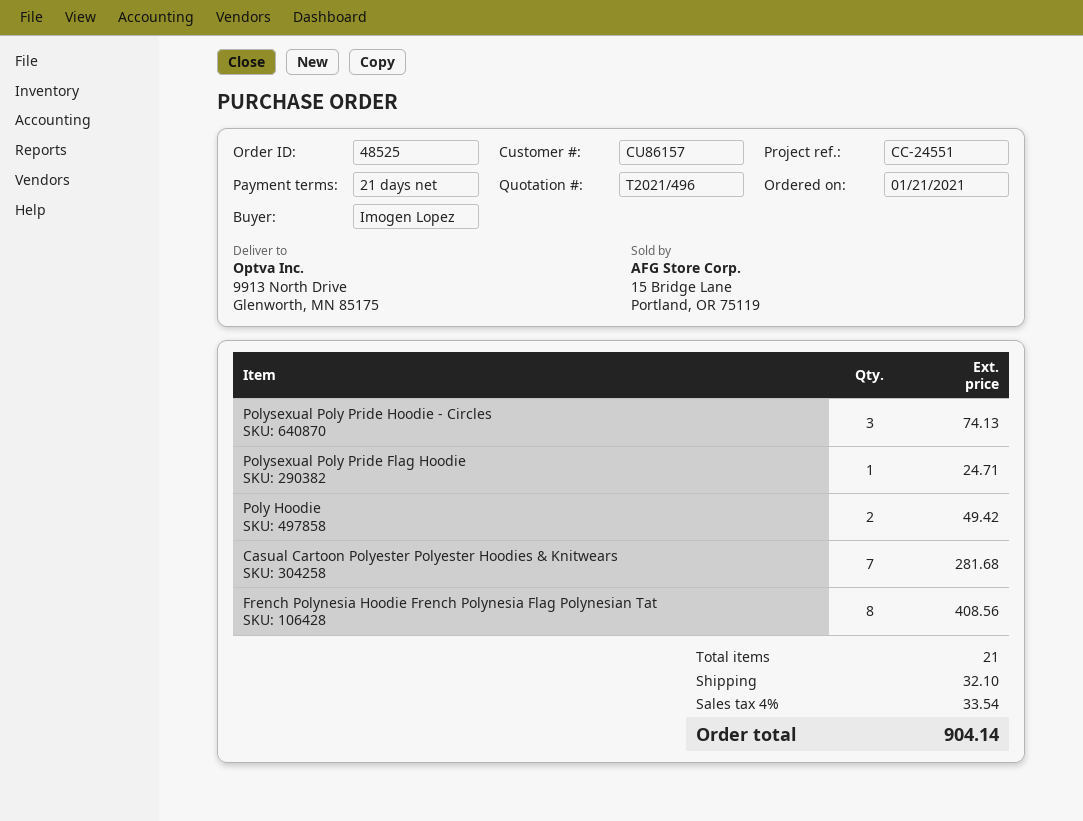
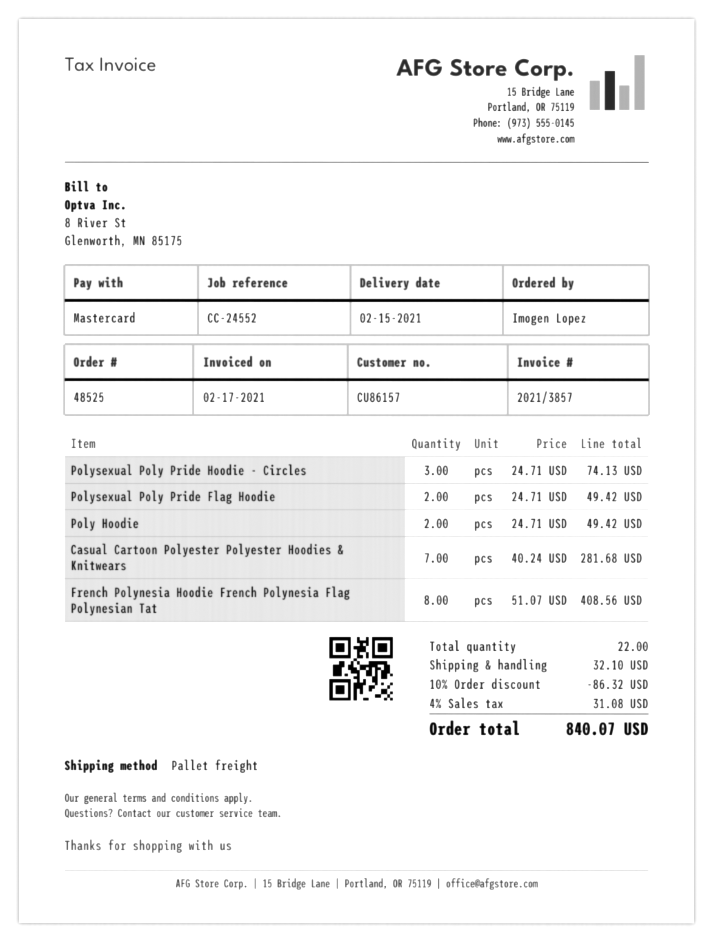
reference: CC-24551 -> CC-24552
Polysexual Poly Pride Flag Hoodie: 1 for 24.71 -> 2 for 49.42
total quantity: 21 -> 22
discount: none -> 10% = 86.32
tax: 4% = 33.54 -> 4% = 31.08
total: 904.14 -> 840.07

